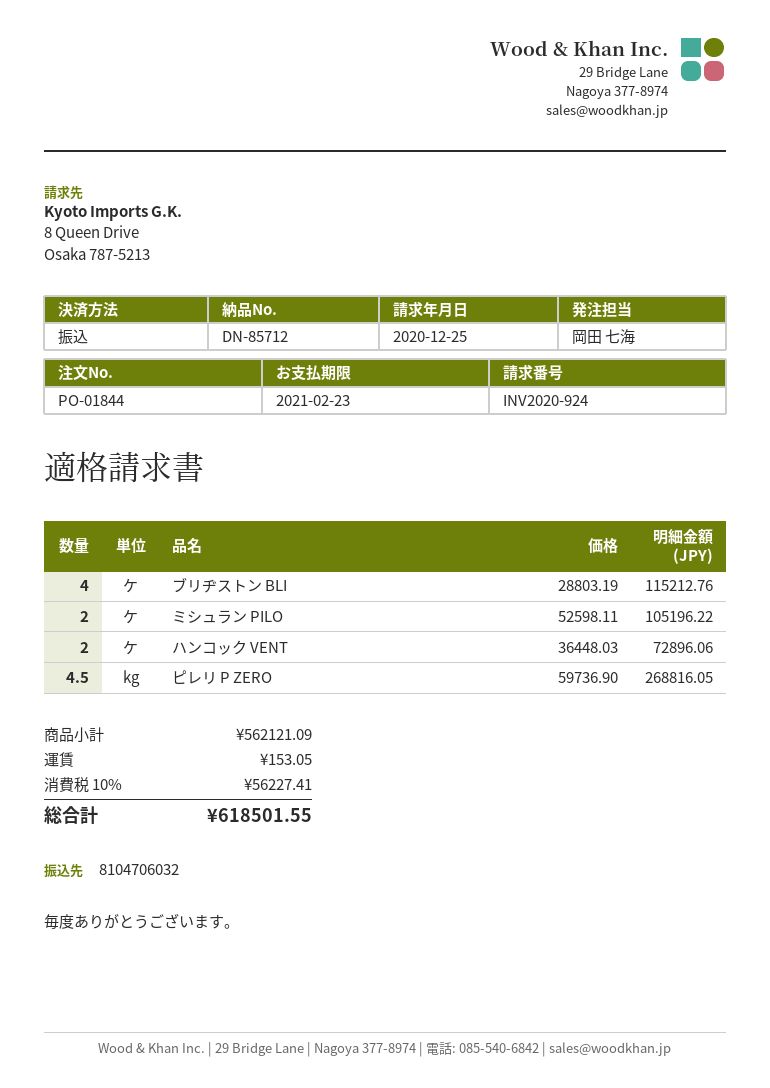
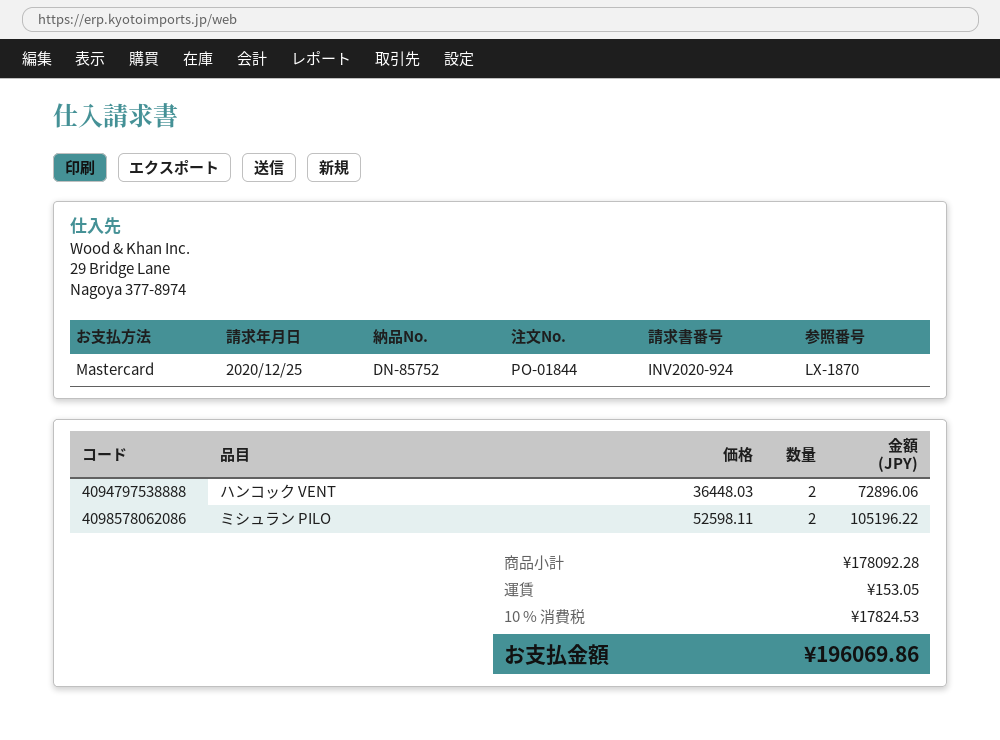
delivery note number: DN-85712 -> DN-85752
payment method: bank transfer -> Mastercard
ブリヂストン BLI: 4 x 28803.19 = 115212.76 -> none
ピレリ P ZERO: 4.5 x 59736.90 = 268816.05 -> none
subtotal: 562121.09 -> 178092.28
tax: 10% = 56227.41 -> 10% = 17824.53
total: 618501.55 -> 196069.86

